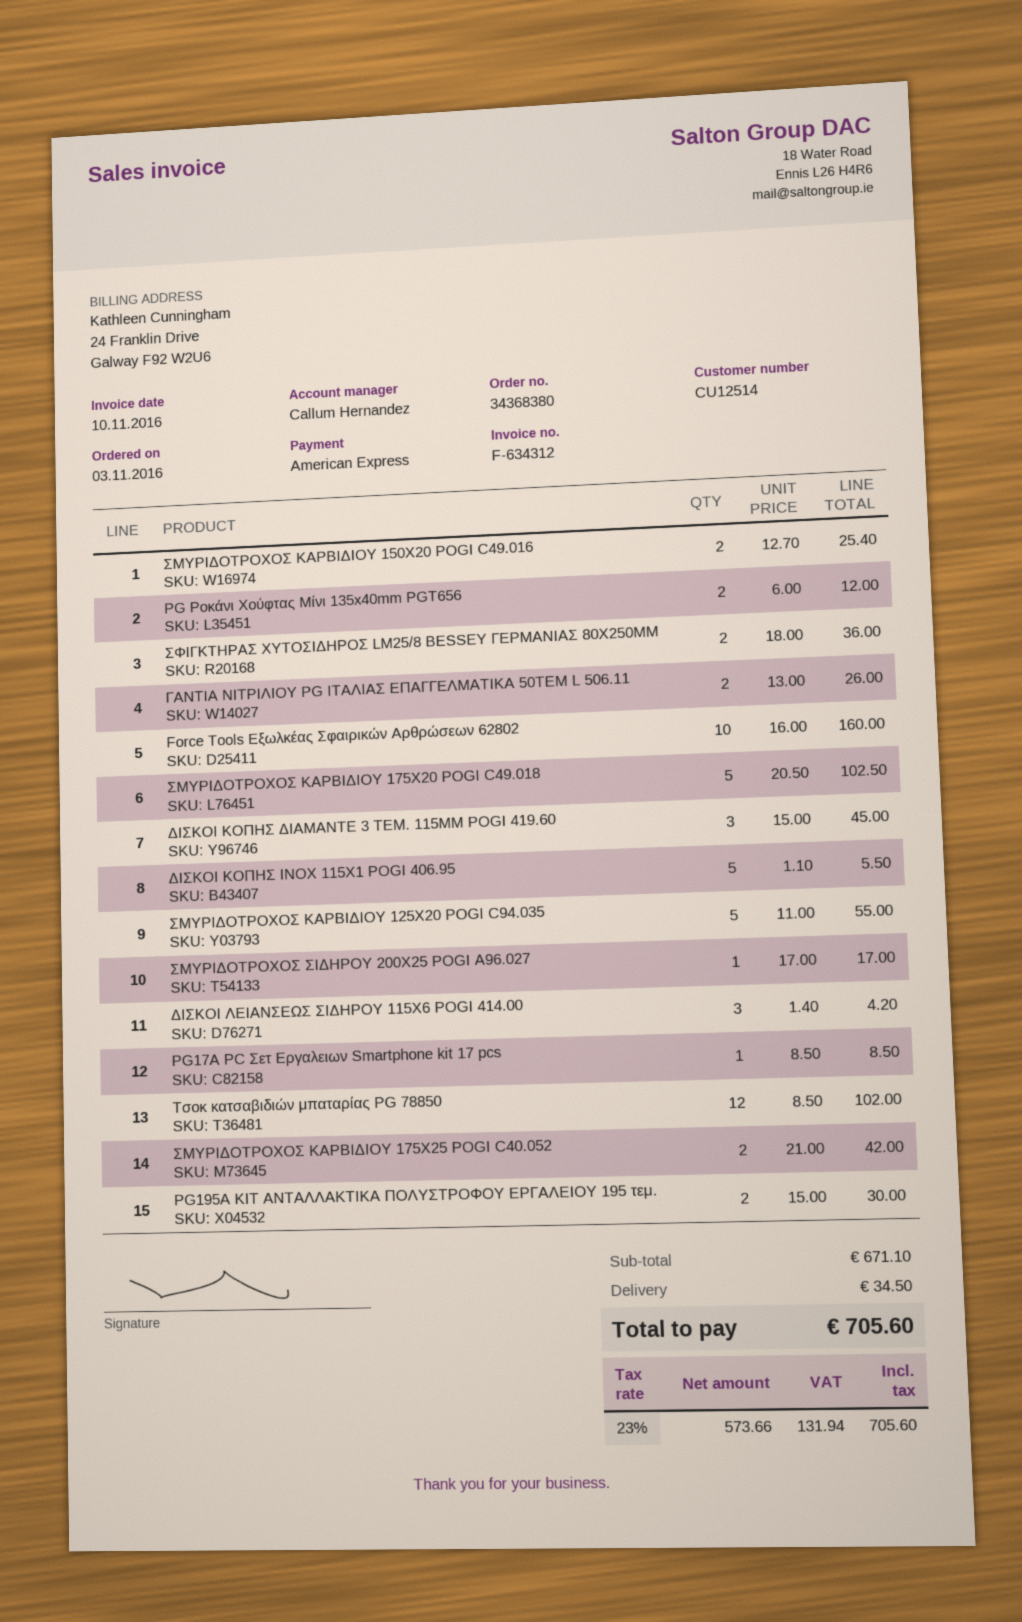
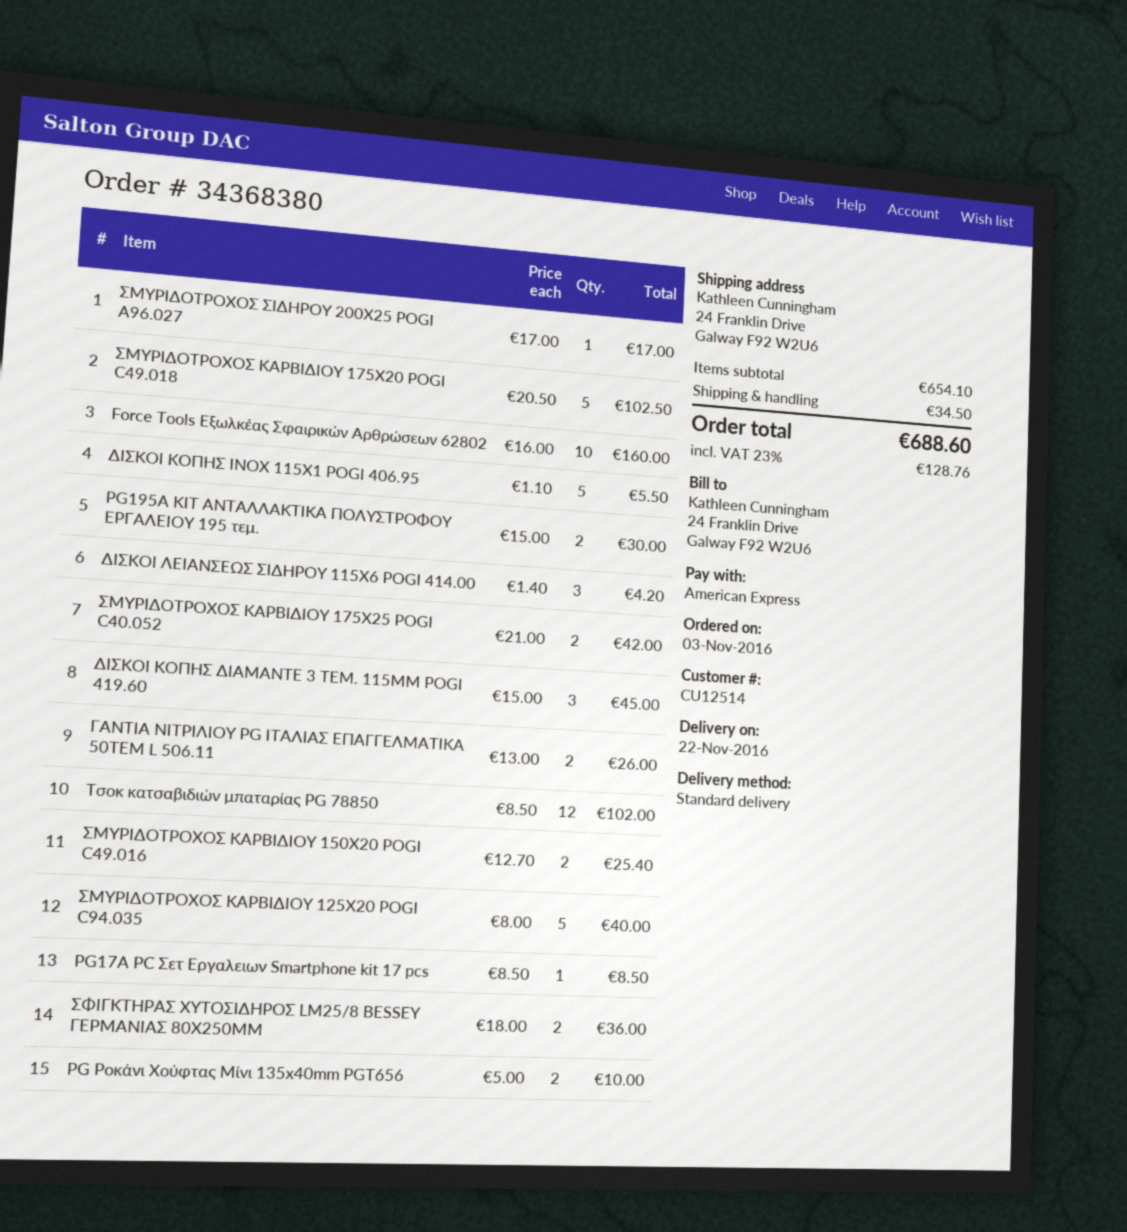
PG Ροκάνι Χούφτας Μίνι 135x40mm PGT656: 2 x 6.00 = 12.00 -> 2 x 5.00 = 10.00
ΣΜΥΡΙΔΟΤΡΟΧΟΣ ΚΑΡΒΙΔΙΟΥ 125Χ20 POGI C94.035: 5 x 11.00 = 55.00 -> 5 x 8.00 = 40.00
subtotal: 671.10 -> 654.10
tax: 23% = 131.94 -> 23% = 128.76
total: 705.60 -> 688.60

